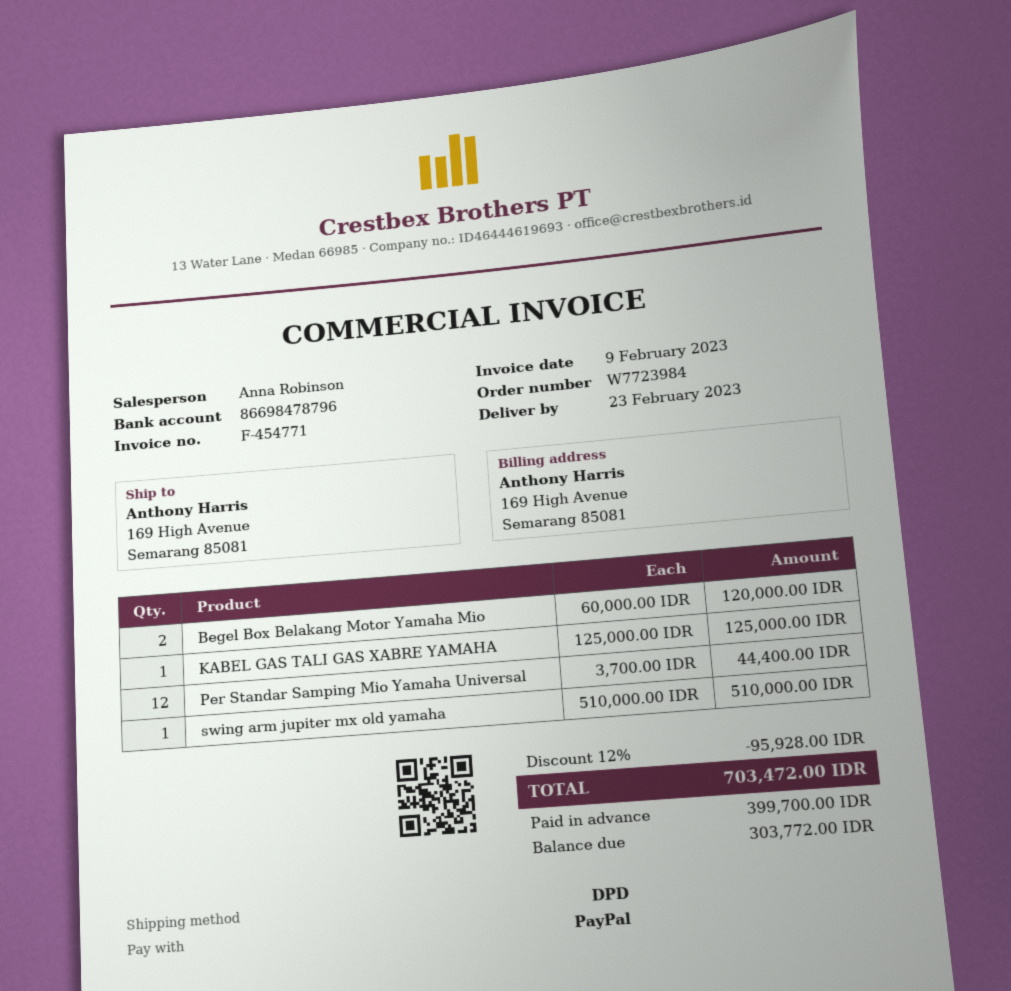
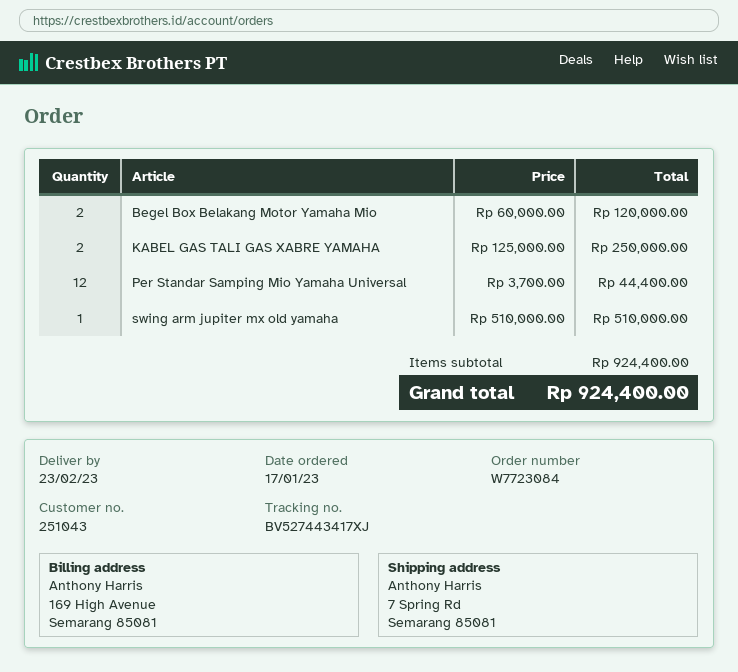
order number: W7723984 -> W7723084
ship to: 169 High Avenue, Semarang 85081 -> 7 Spring Rd, Semarang 85081
KABEL GAS TALI GAS XABRE YAMAHA: 1 x 125000.00 = 125000.00 -> 2 x 125000.00 = 250000.00
discount: 12% = 95928.00 -> none
total: 703472.00 -> 924400.00

